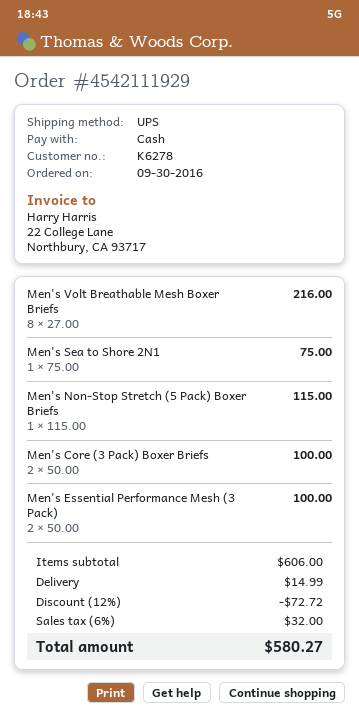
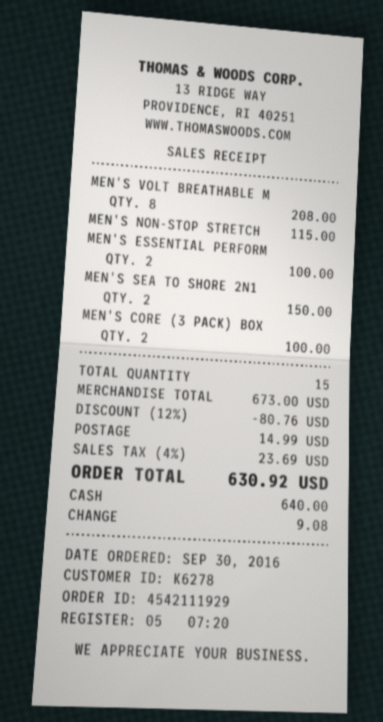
Men's Volt Breathable Mesh Boxer Briefs: 8 for 216.00 -> 8 for 208.00
Men's Sea to Shore 2N1: 1 for 75.00 -> 2 for 150.00
subtotal: 606.00 -> 673.00
discount: 12% = 72.72 -> 12% = 80.76
tax: 6% = 32.00 -> 4% = 23.69
total: 580.27 -> 630.92

